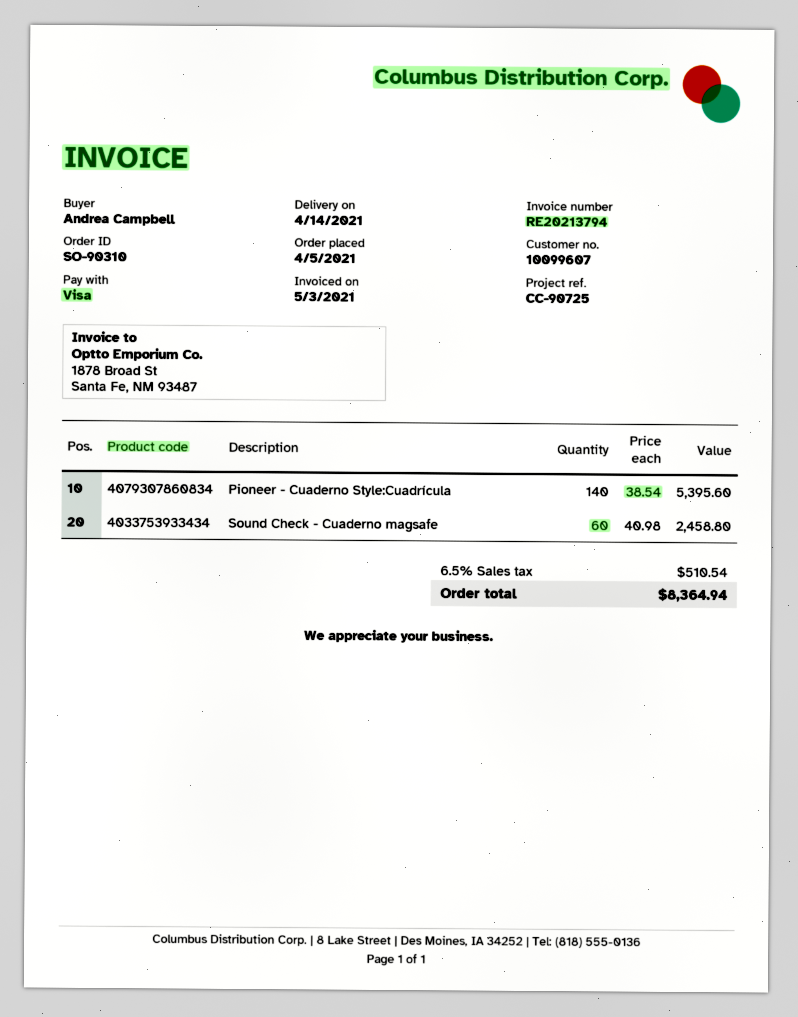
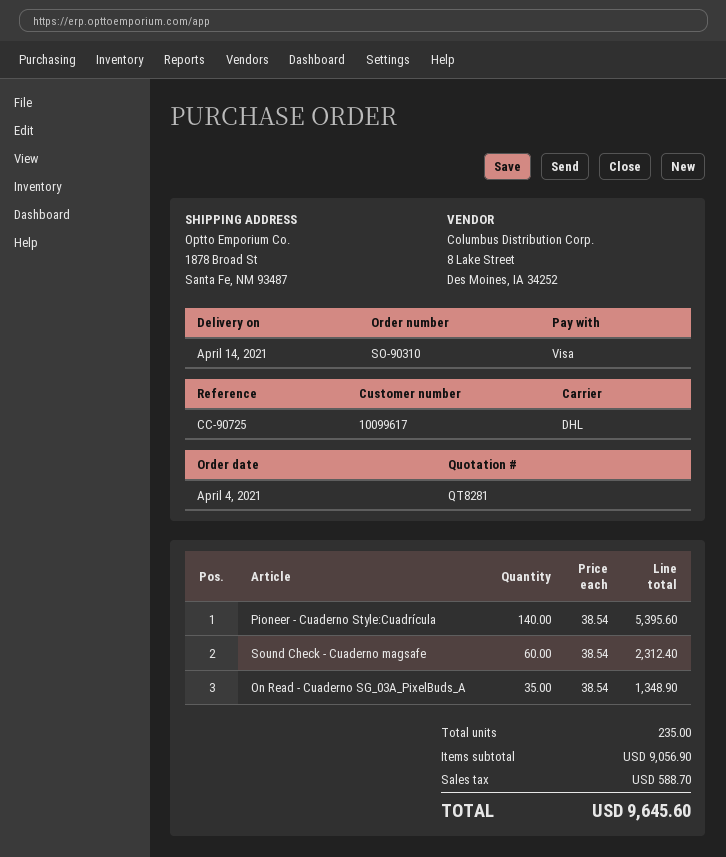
order date: 2021-04-05 -> 2021-04-04
customer number: 10099607 -> 10099617
Sound Check - Cuaderno magsafe: 60 x 40.98 = 2458.80 -> 60 x 38.54 = 2312.40
On Read - Cuaderno SG_03A_PixelBuds_A: none -> 35 x 38.54 = 1348.90
tax: 510.54 -> 588.70
total: 8364.94 -> 9645.60

